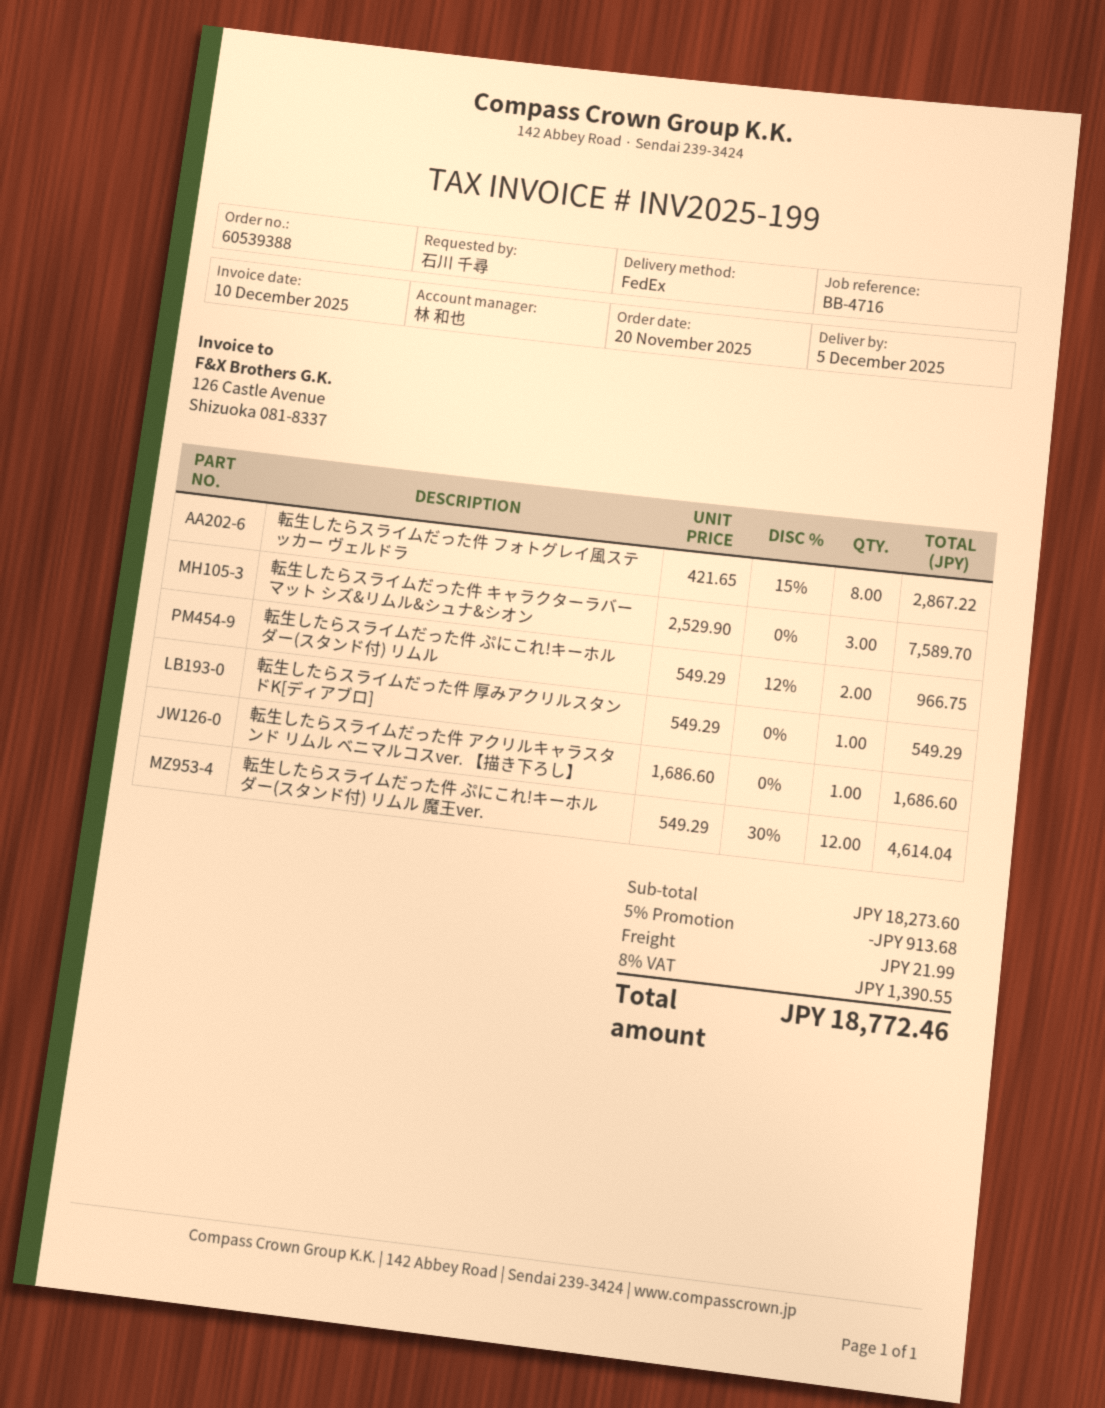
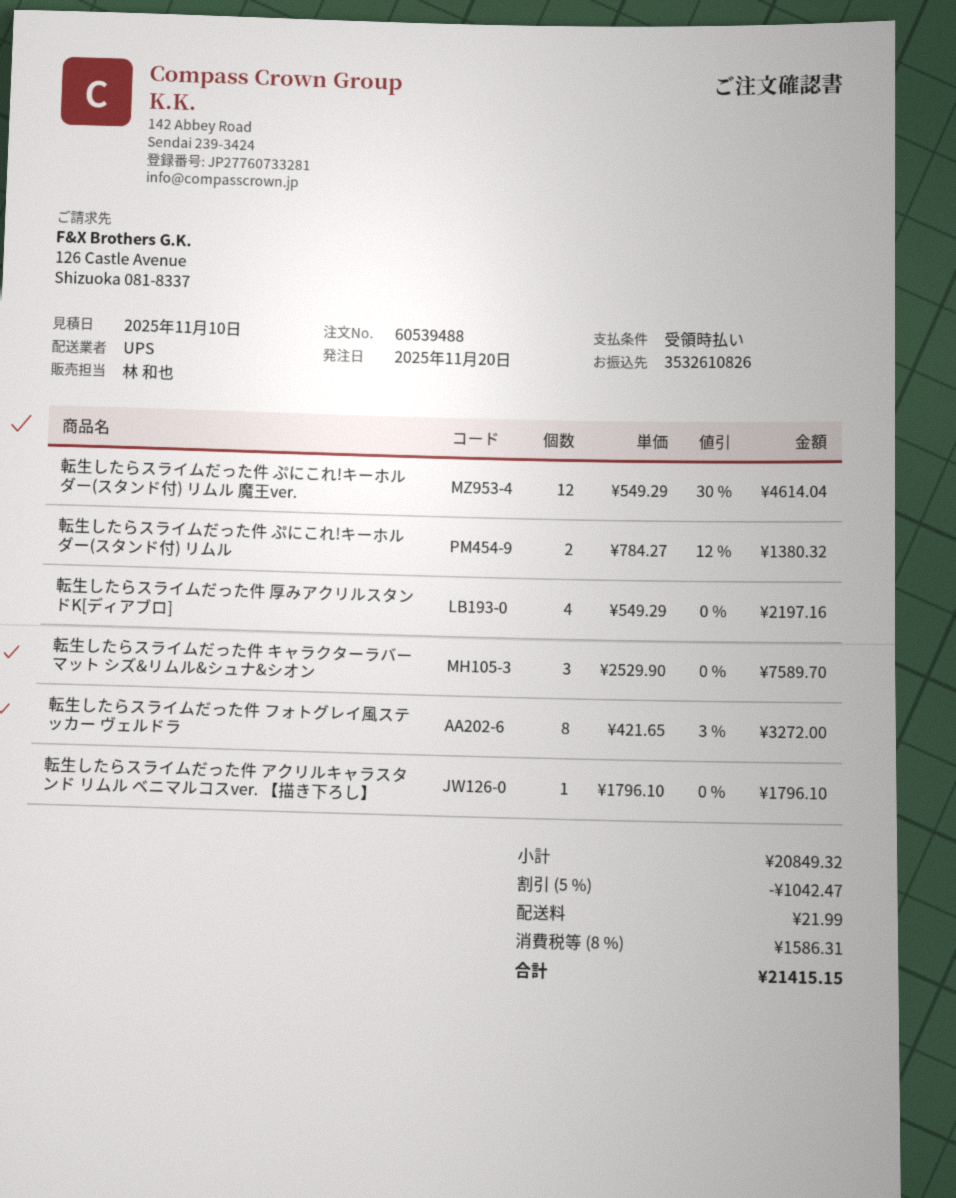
order number: 60539388 -> 60539488
shipping method: FedEx -> UPS
転生したらスライムだった件 フォトグレイ風ステッカー ヴェルドラ: 8 x 421.65 - 15% = 2867.22 -> 8 x 421.65 - 3% = 3272.00
転生したらスライムだった件 ぷにこれ!キーホルダー(スタンド付) リムル: 2 x 549.29 - 12% = 966.75 -> 2 x 784.27 - 12% = 1380.32
転生したらスライムだった件 厚みアクリルスタンドK[ディアブロ]: 1 x 549.29 = 549.29 -> 4 x 549.29 = 2197.16
転生したらスライムだった件 アクリルキャラスタンド リムル ベニマルコスver. 【描き下ろし】: 1 x 1686.60 = 1686.60 -> 1 x 1796.10 = 1796.10
subtotal: 18273.60 -> 20849.32
discount: 5% = 913.68 -> 5% = 1042.47
tax: 8% = 1390.55 -> 8% = 1586.31
total: 18772.46 -> 21415.15

